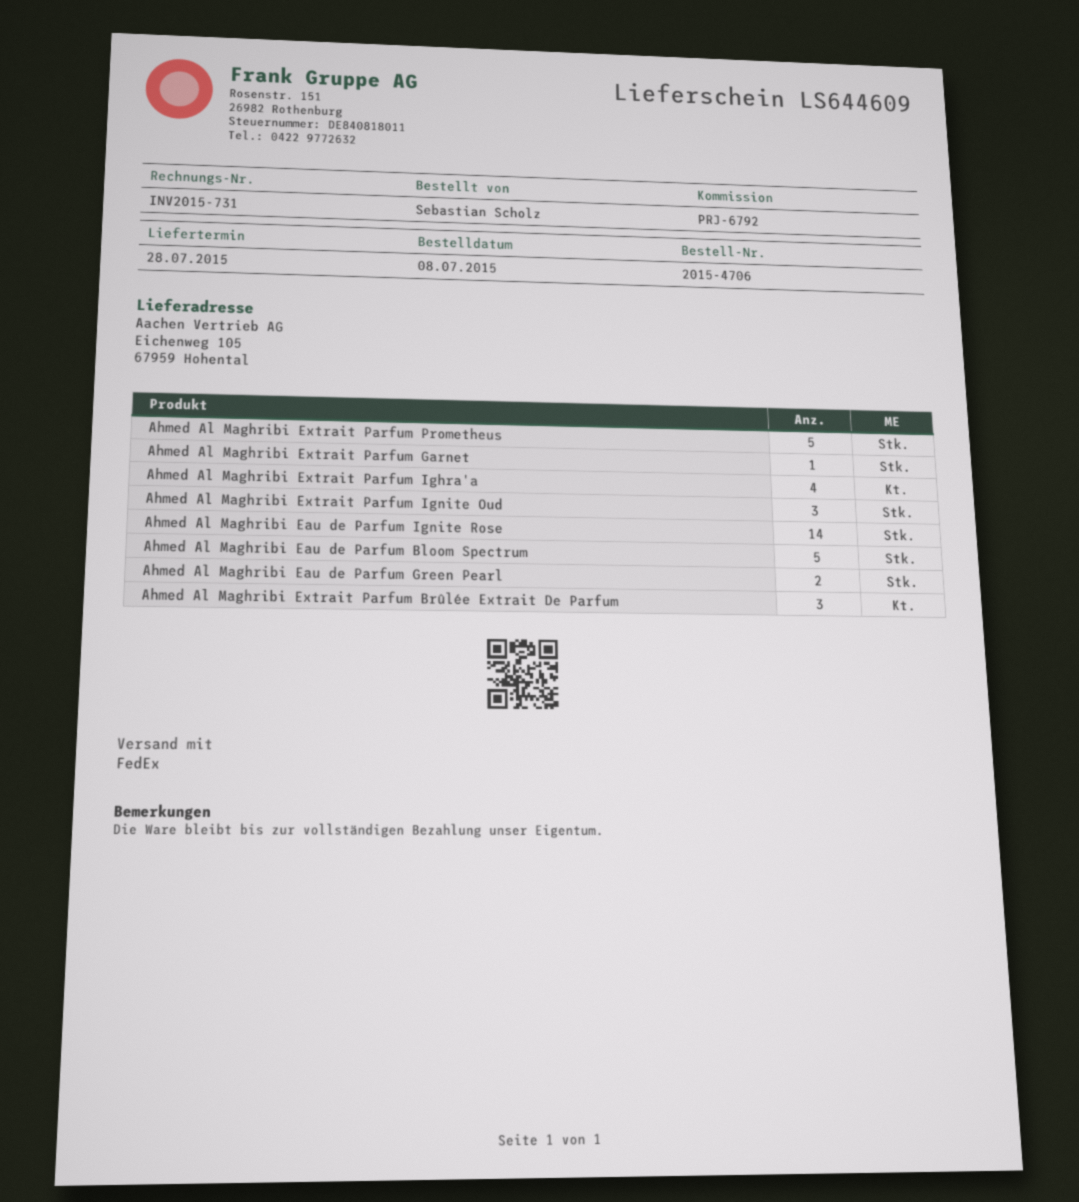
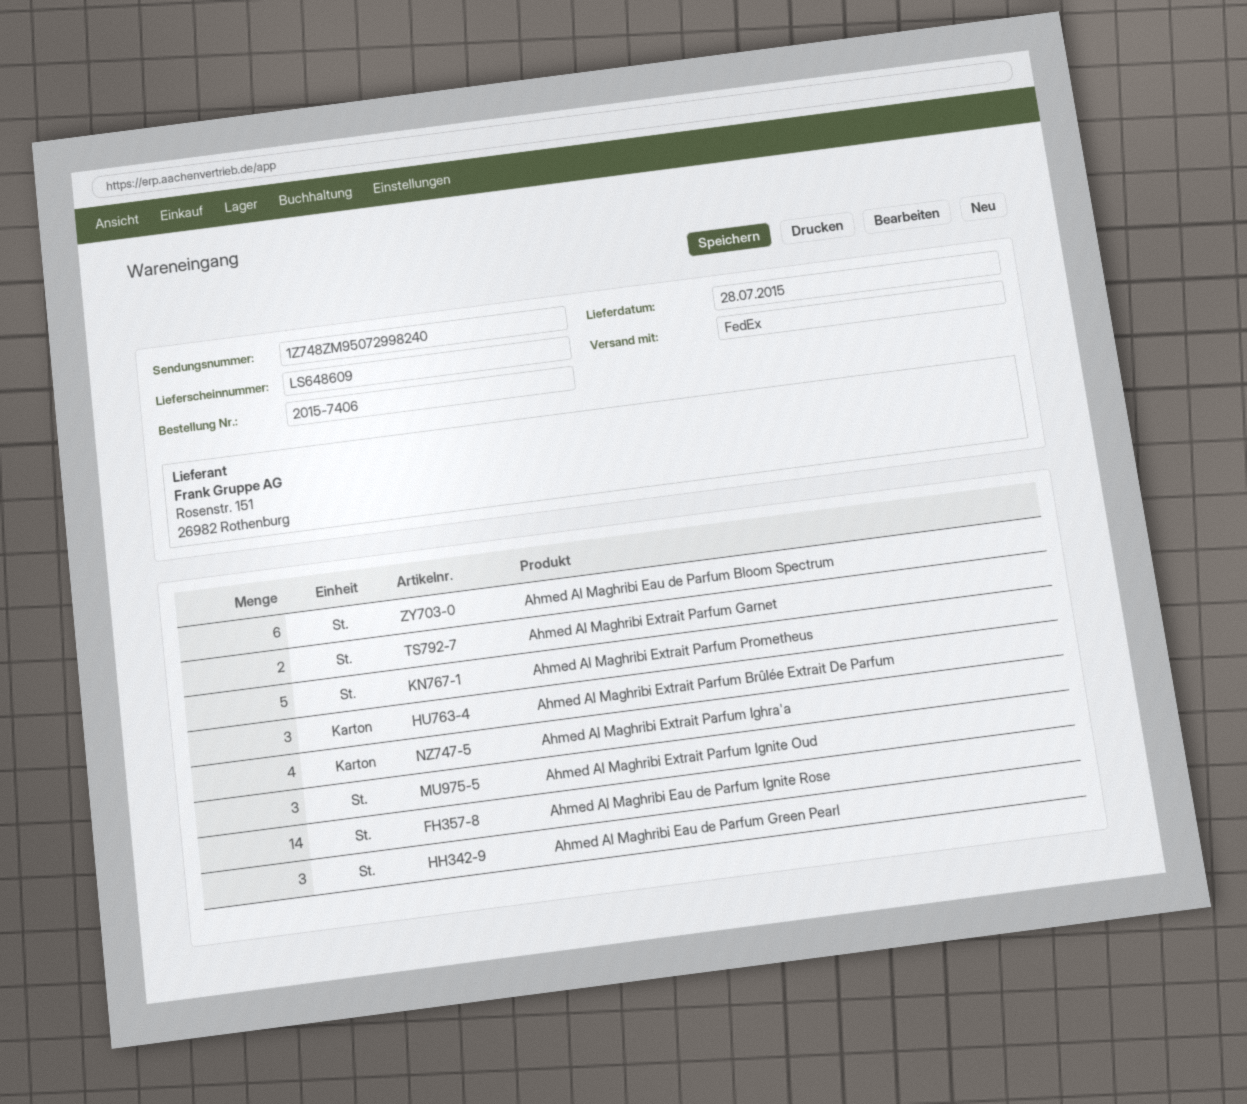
order number: 2015-4706 -> 2015-7406
delivery note number: LS644609 -> LS648609
Ahmed Al Maghribi Extrait Parfum Garnet: 1 -> 2
Ahmed Al Maghribi Eau de Parfum Bloom Spectrum: 5 -> 6
Ahmed Al Maghribi Eau de Parfum Green Pearl: 2 -> 3

